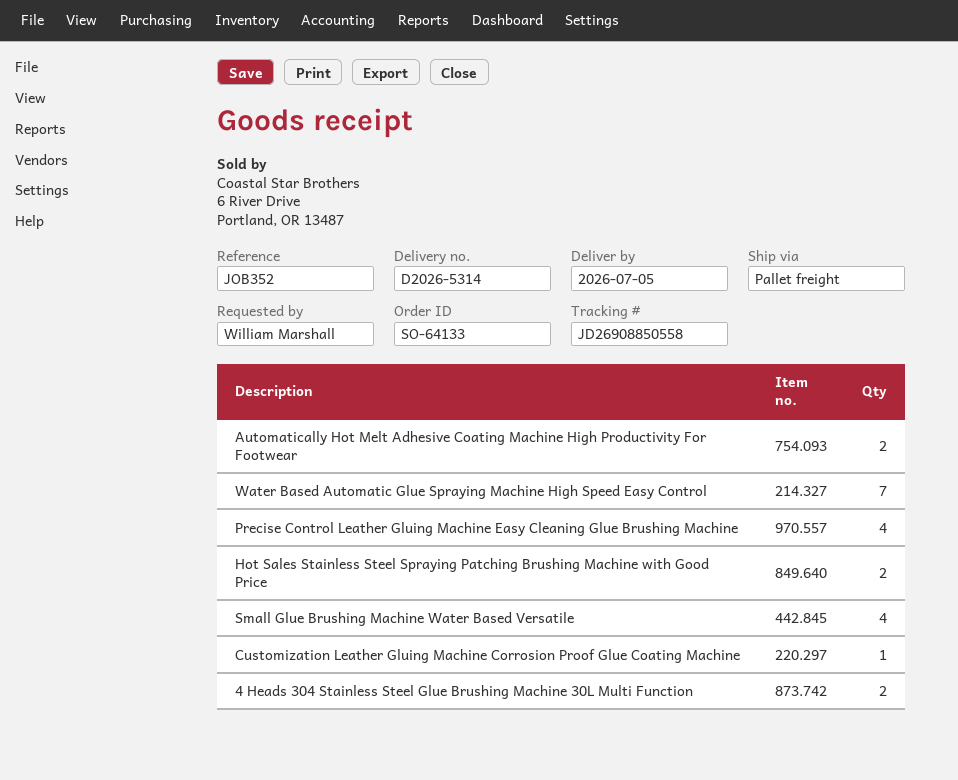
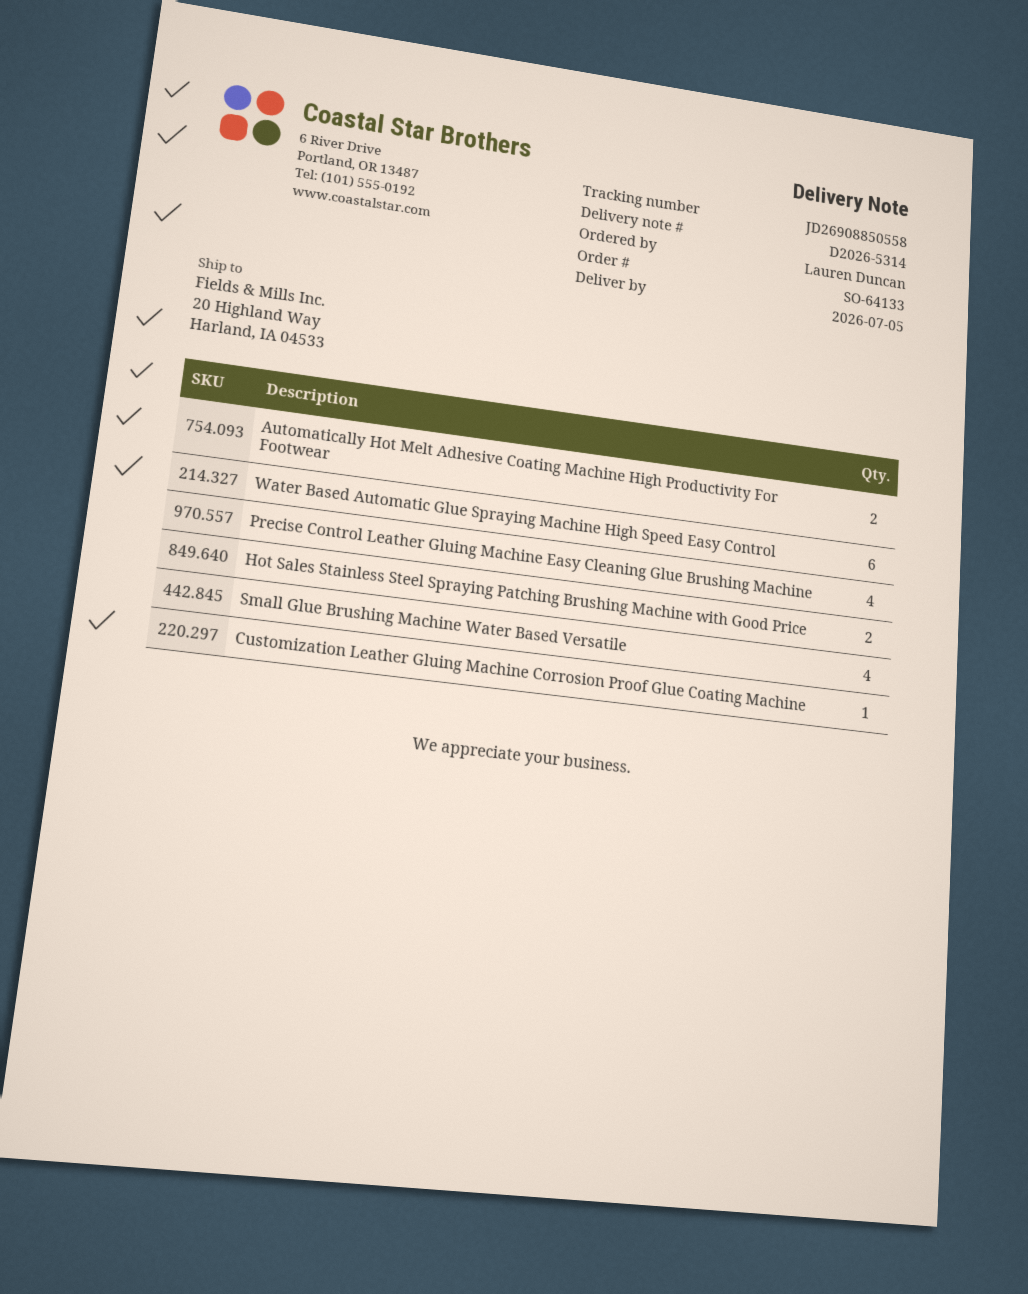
ordered by: William Marshall -> Lauren Duncan
Water Based Automatic Glue Spraying Machine High Speed Easy Control: 7 -> 6
4 Heads 304 Stainless Steel Glue Brushing Machine 30L Multi Function: 2 -> none

